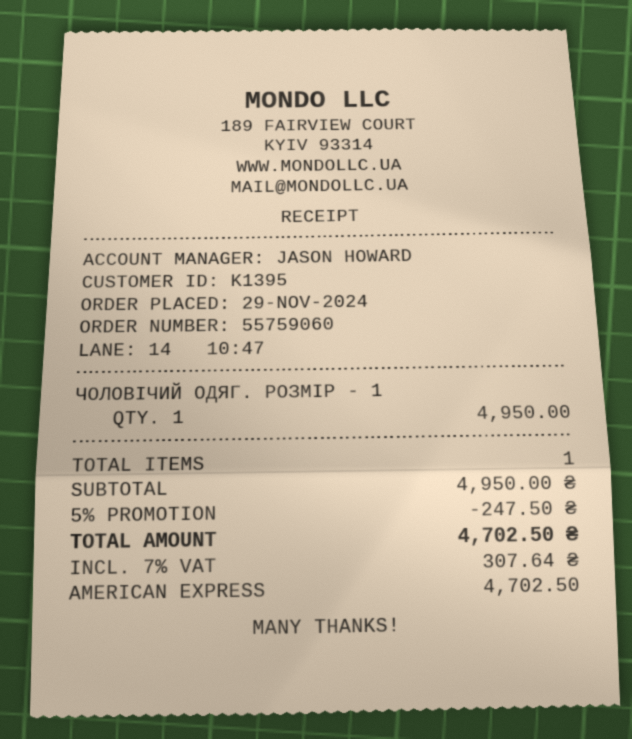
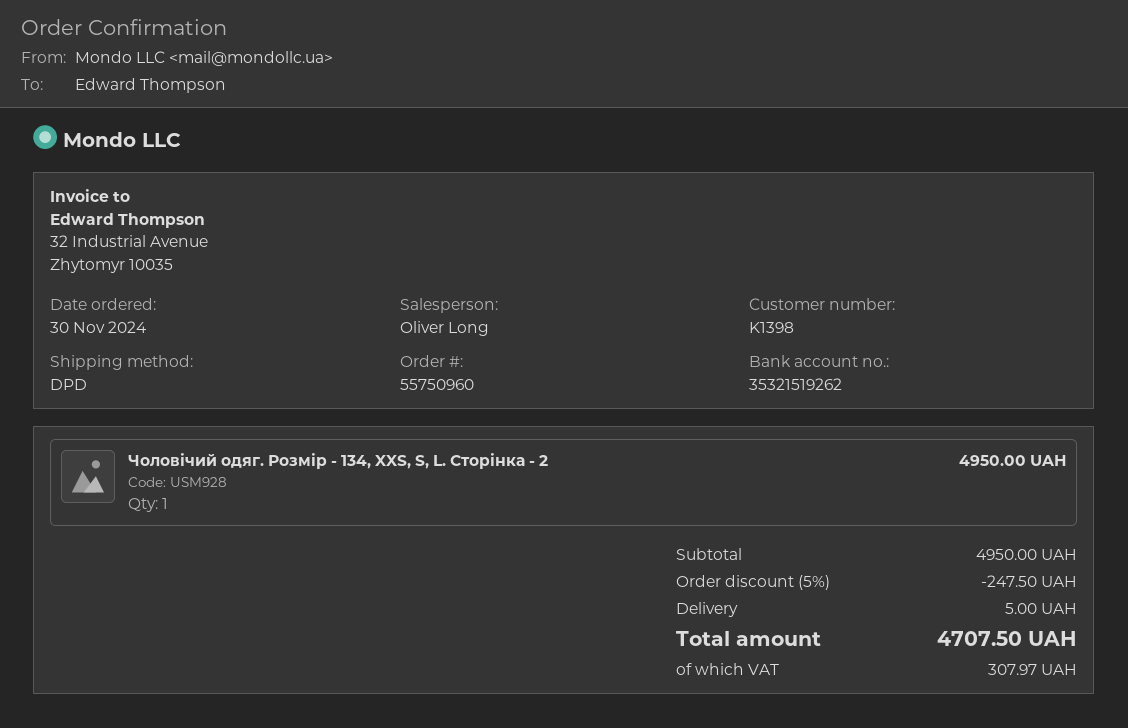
order number: 55759060 -> 55750960
order date: 2024-11-29 -> 2024-11-30
customer number: K1395 -> K1398
sales rep: JASON HOWARD -> Oliver Long
shipping: none -> 5.00
tax: 307.64 -> 307.97
total: 4702.50 -> 4707.50

